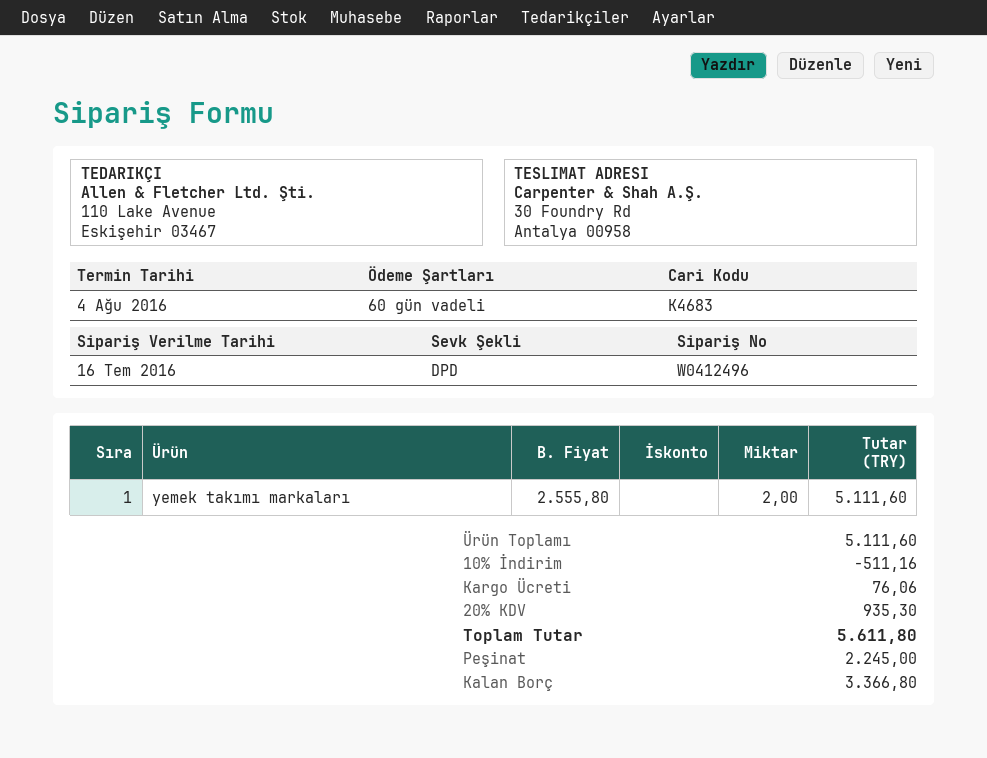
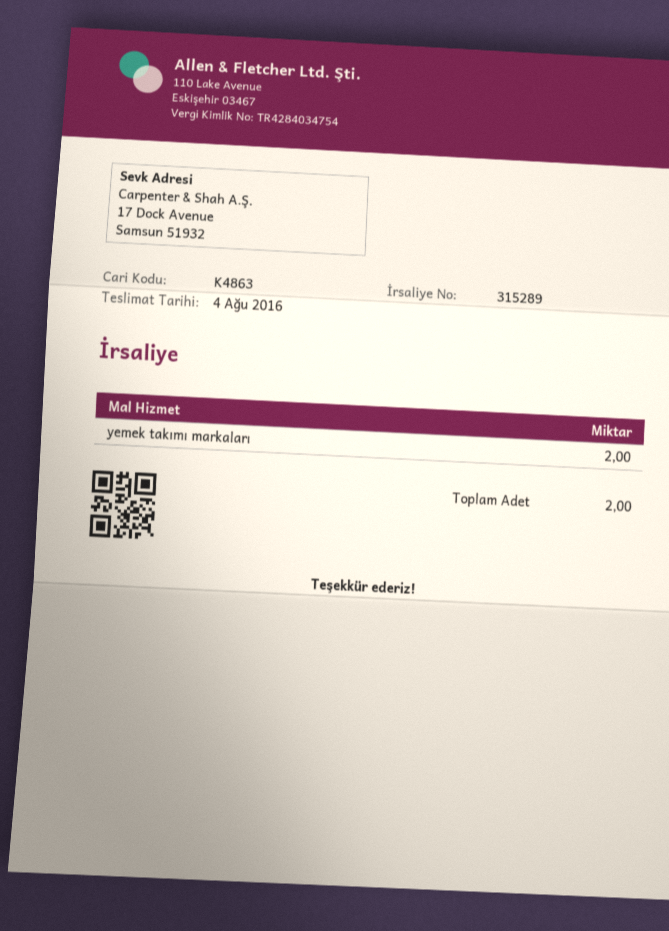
customer number: K4683 -> K4863
ship to: 30 Foundry Rd, Antalya 00958 -> 17 Dock Avenue, Samsun 51932

